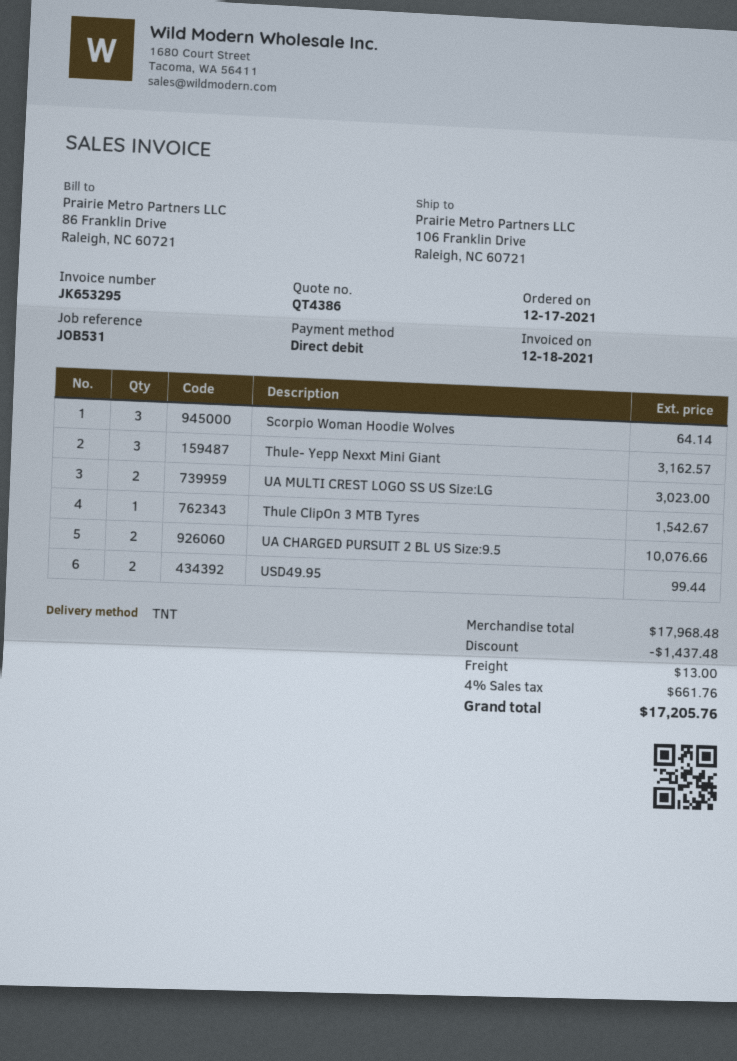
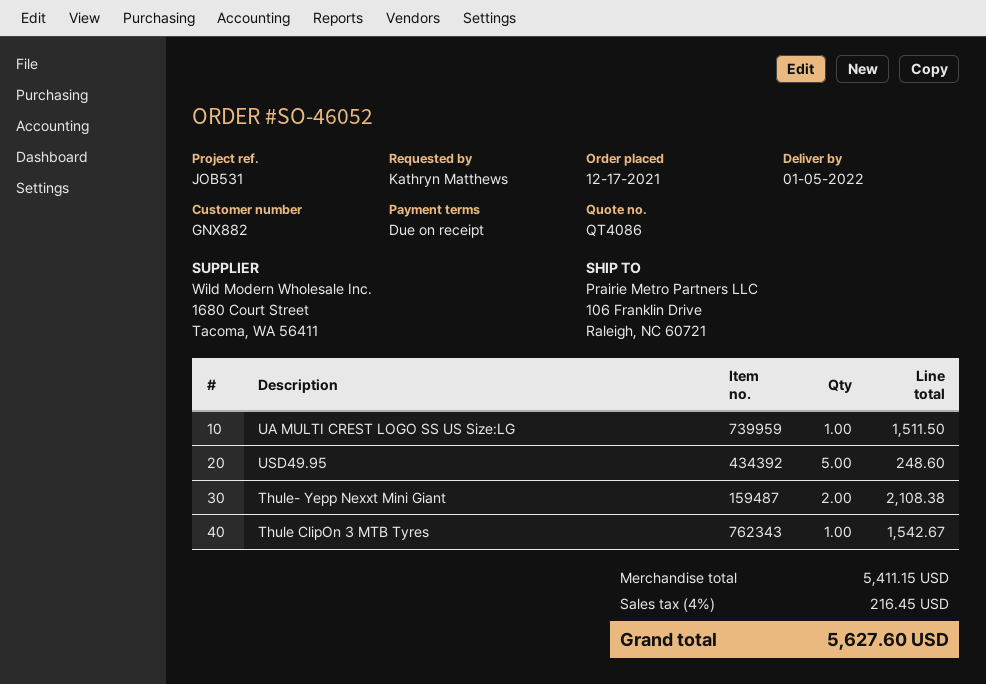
quote number: QT4386 -> QT4086
Scorpio Woman Hoodie Wolves: 3 for 64.14 -> none
Thule- Yepp Nexxt Mini Giant: 3 for 3162.57 -> 2 for 2108.38
UA MULTI CREST LOGO SS US Size:LG: 2 for 3023.00 -> 1 for 1511.50
UA CHARGED PURSUIT 2 BL US Size:9.5: 2 for 10076.66 -> none
USD49.95: 2 for 99.44 -> 5 for 248.60
subtotal: 17968.48 -> 5411.15
discount: 1437.48 -> none
shipping: 13.00 -> none
tax: 4% = 661.76 -> 4% = 216.45
total: 17205.76 -> 5627.60

